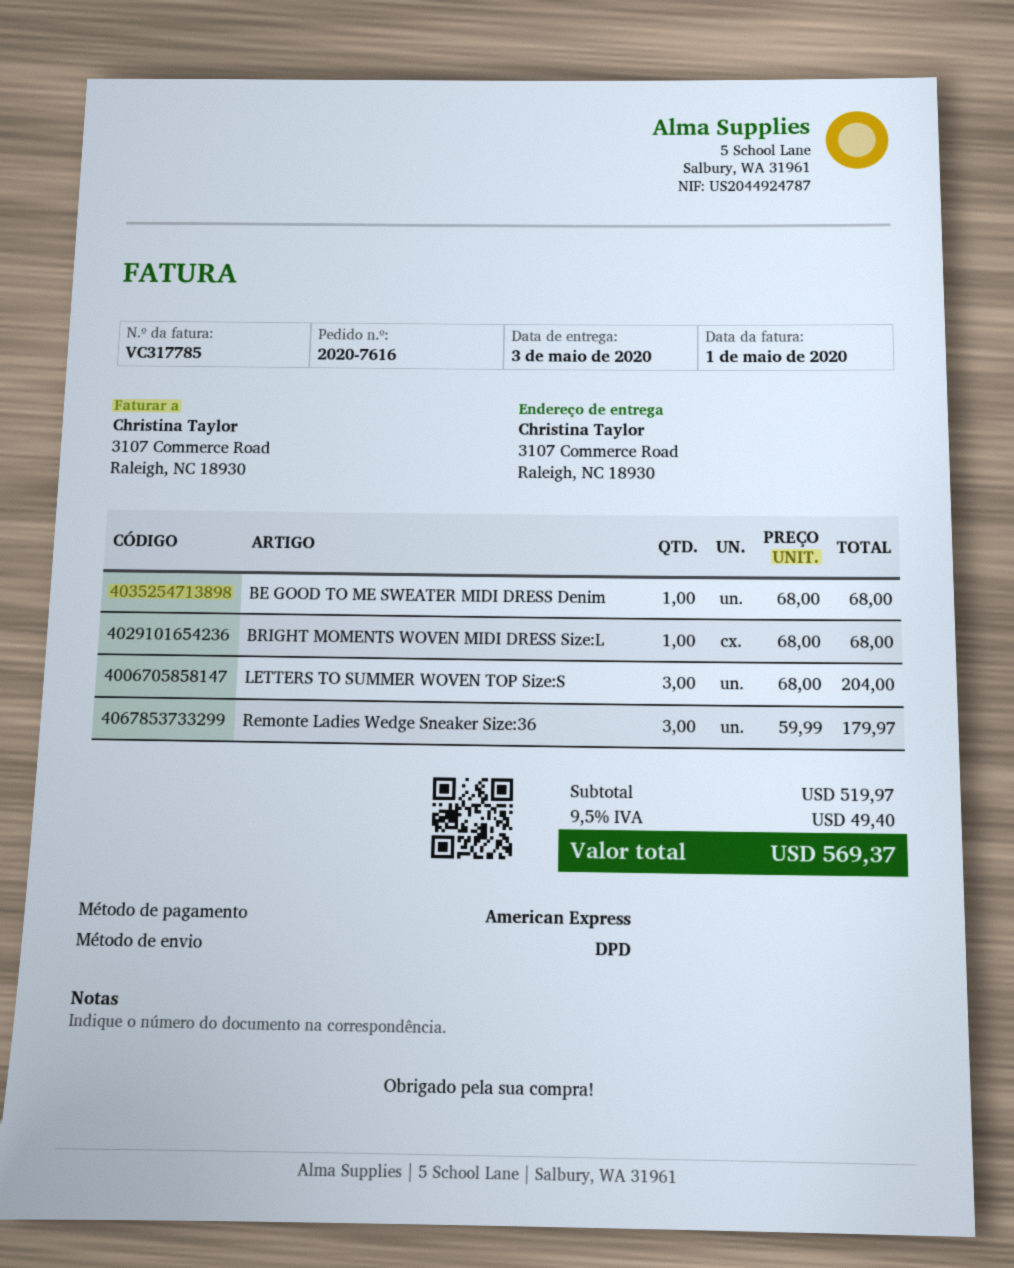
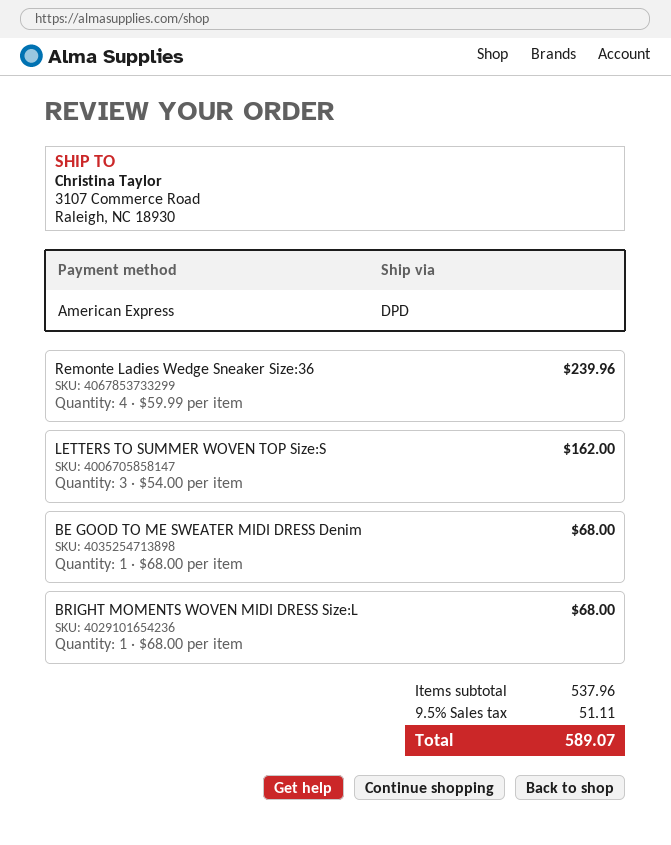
LETTERS TO SUMMER WOVEN TOP Size:S: 3 x 68.00 = 204.00 -> 3 x 54.00 = 162.00
Remonte Ladies Wedge Sneaker Size:36: 3 x 59.99 = 179.97 -> 4 x 59.99 = 239.96
subtotal: 519.97 -> 537.96
tax: 9.5% = 49.40 -> 9.5% = 51.11
total: 569.37 -> 589.07

